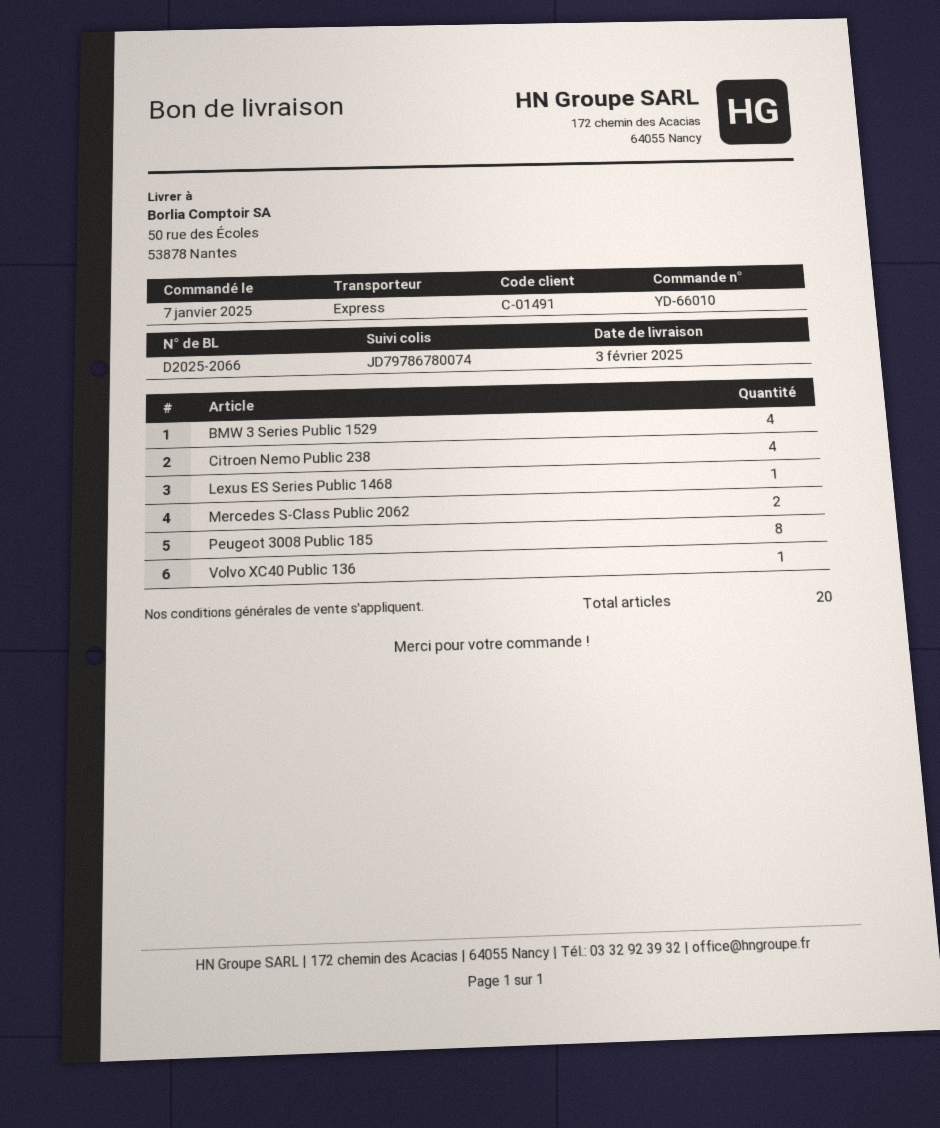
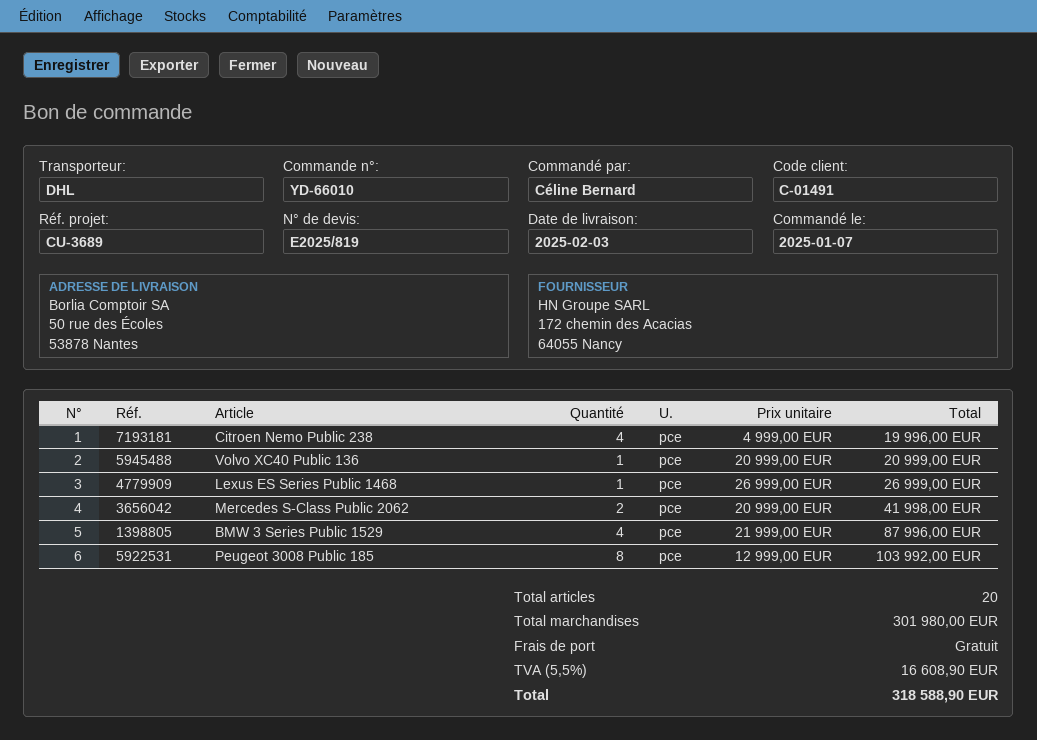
shipping method: express -> DHL

